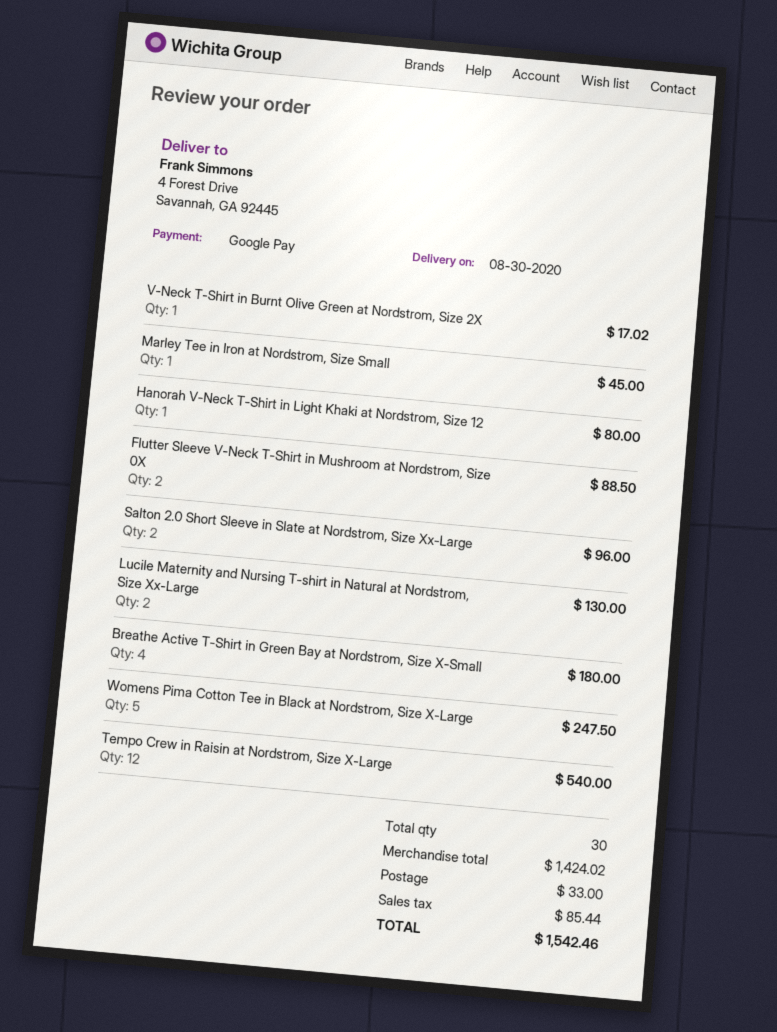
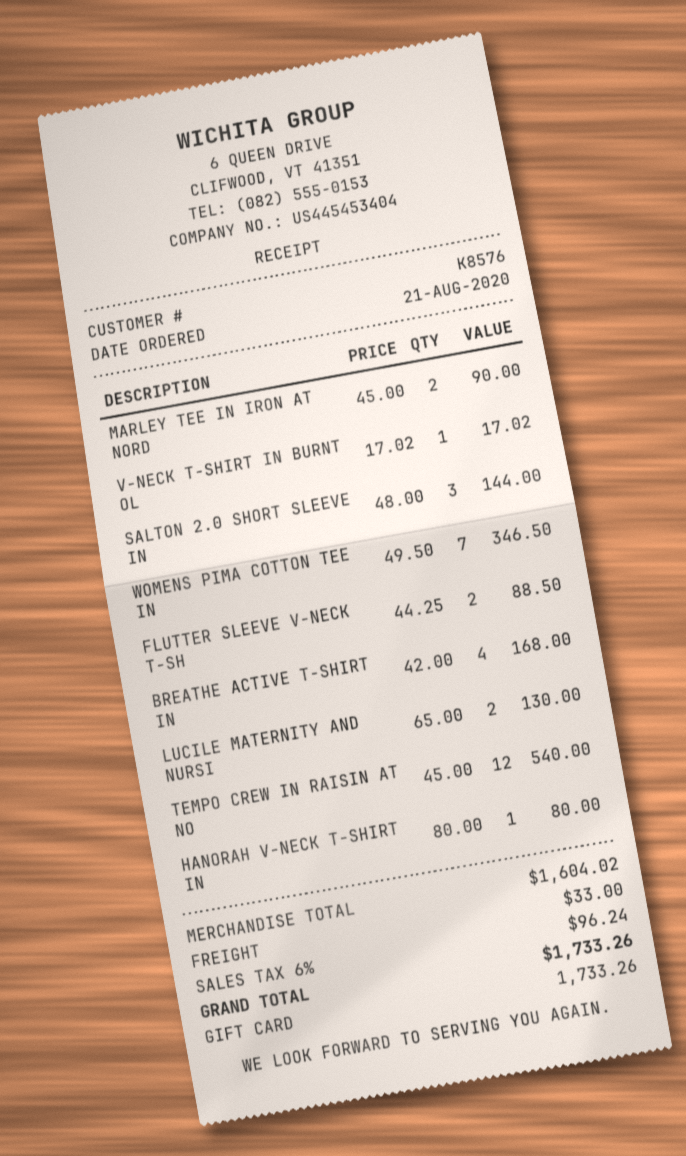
payment method: Google Pay -> gift card
Marley Tee in Iron at Nordstrom, Size Small: 1 for 45.00 -> 2 for 90.00
Salton 2.0 Short Sleeve in Slate at Nordstrom, Size Xx-Large: 2 for 96.00 -> 3 for 144.00
Breathe Active T-Shirt in Green Bay at Nordstrom, Size X-Small: 4 for 180.00 -> 4 for 168.00
Womens Pima Cotton Tee in Black at Nordstrom, Size X-Large: 5 for 247.50 -> 7 for 346.50
subtotal: 1424.02 -> 1604.02
tax: 85.44 -> 96.24
total: 1542.46 -> 1733.26

